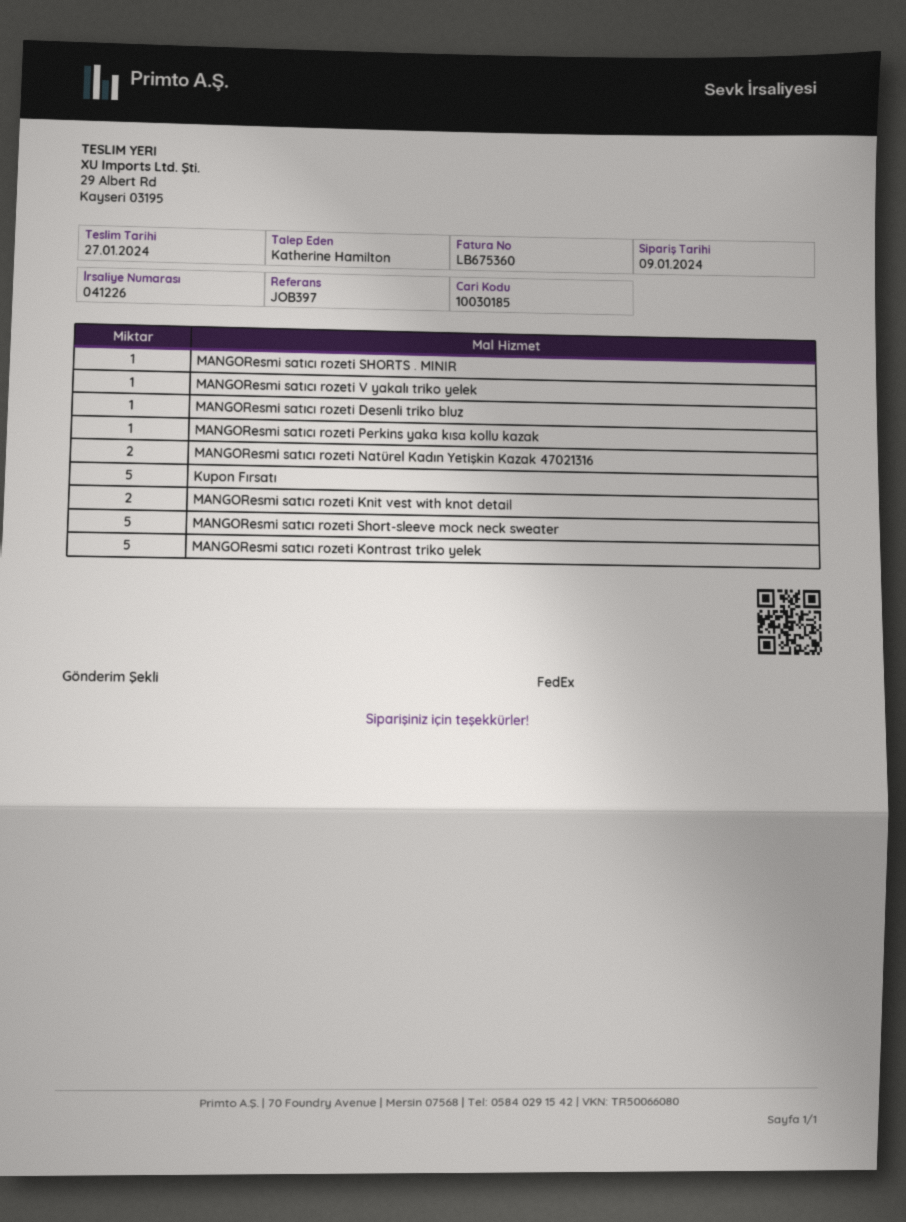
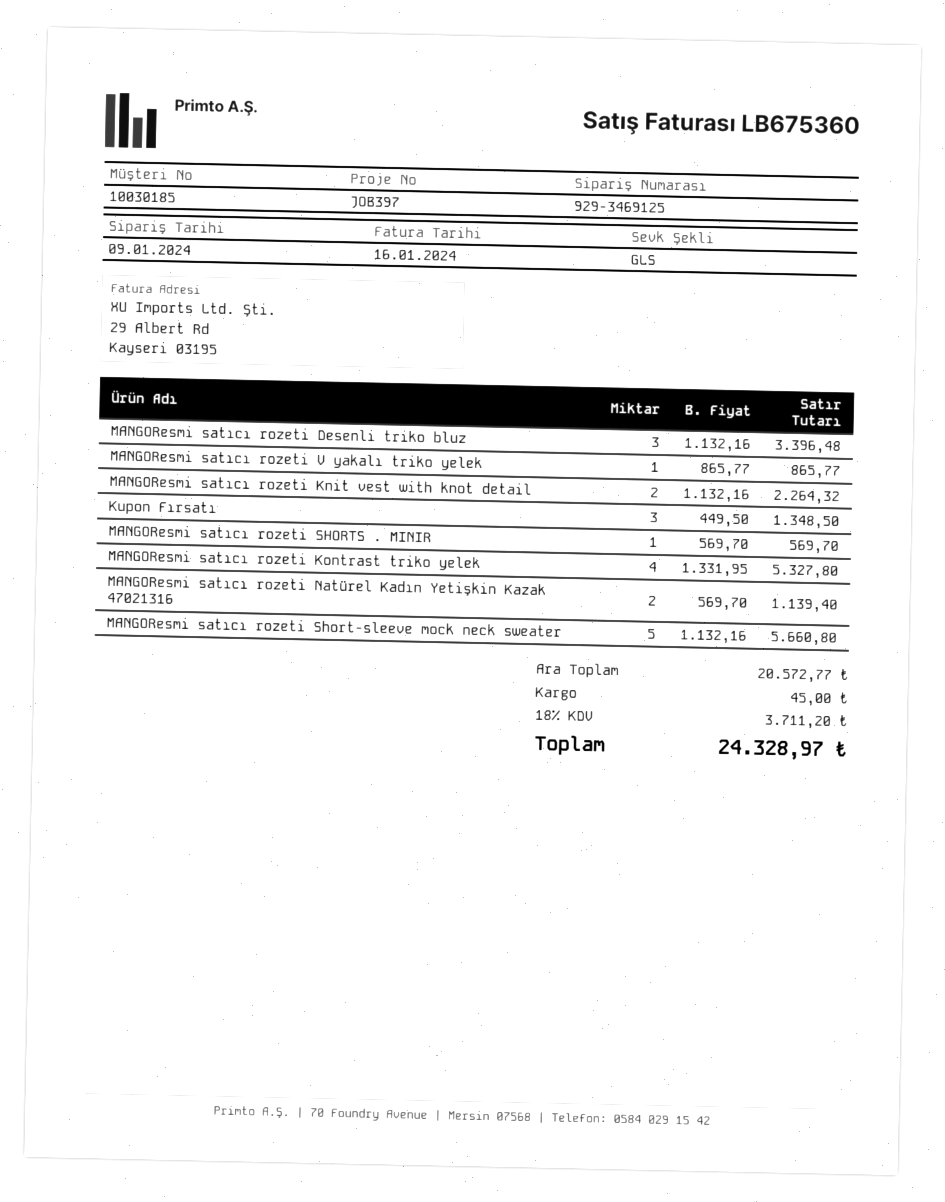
shipping method: FedEx -> GLS
MANGOResmi satıcı rozeti Desenli triko bluz: 1 -> 3
MANGOResmi satıcı rozeti Perkins yaka kısa kollu kazak: 1 -> none
Kupon Fırsatı: 5 -> 3
MANGOResmi satıcı rozeti Kontrast triko yelek: 5 -> 4

